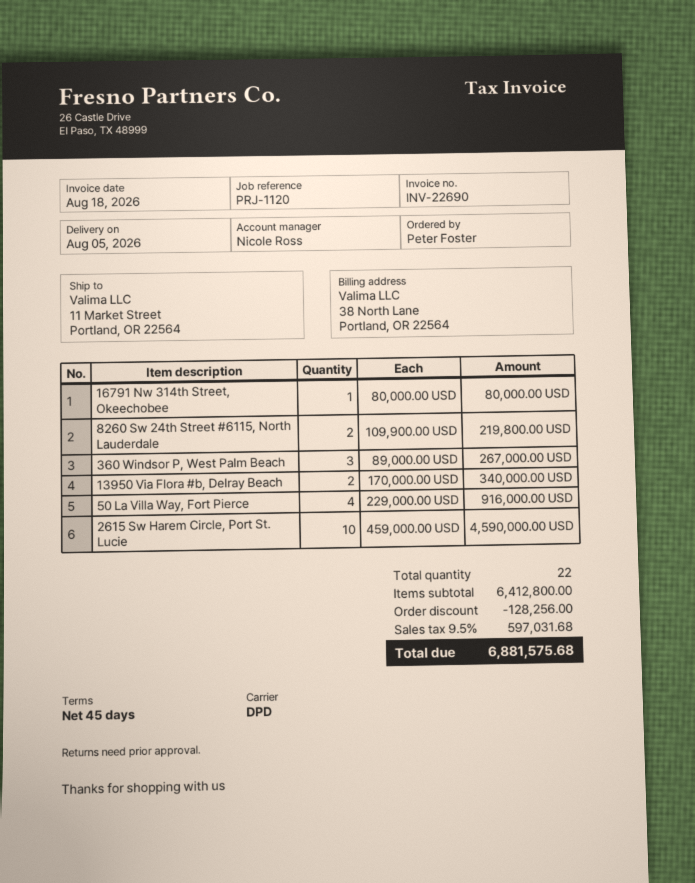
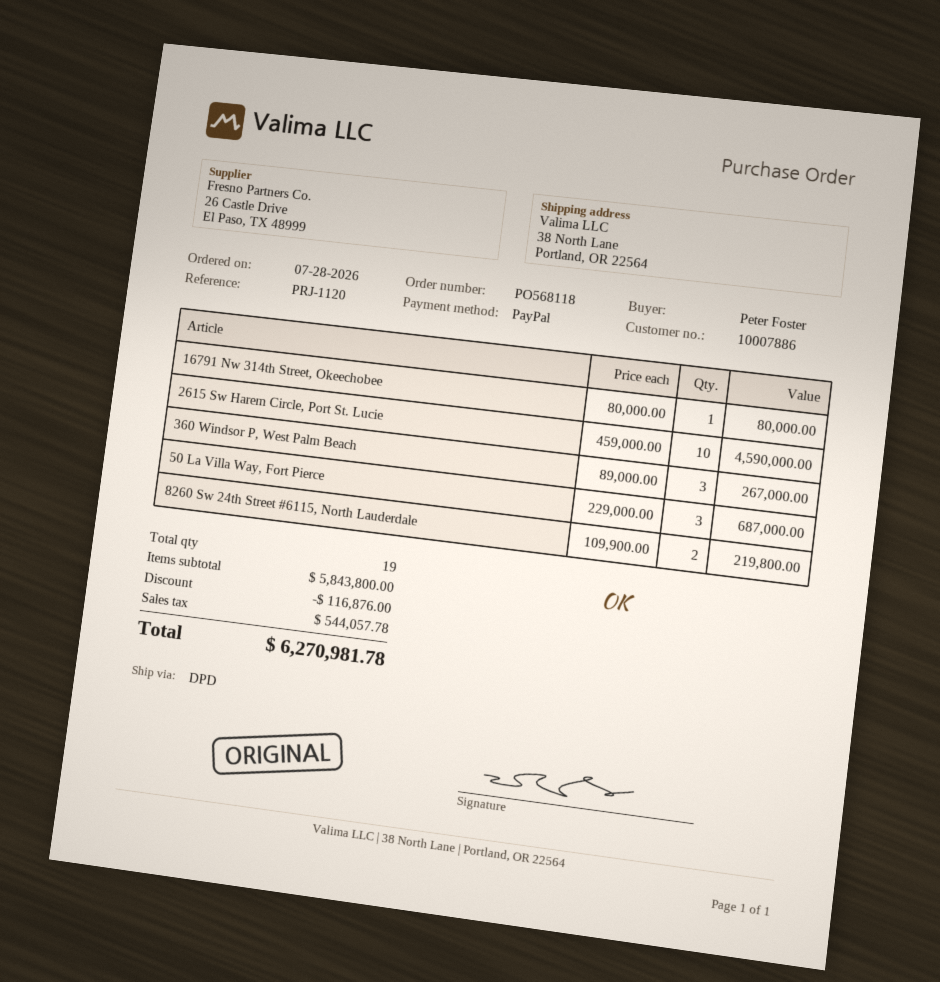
ship to: 11 Market Street, Portland, OR 22564 -> 38 North Lane, Portland, OR 22564
13950 Via Flora #b, Delray Beach: 2 x 170000.00 = 340000.00 -> none
50 La Villa Way, Fort Pierce: 4 x 229000.00 = 916000.00 -> 3 x 229000.00 = 687000.00
total quantity: 22 -> 19
subtotal: 6412800.00 -> 5843800.00
discount: 128256.00 -> 116876.00
tax: 597031.68 -> 544057.78
total: 6881575.68 -> 6270981.78

